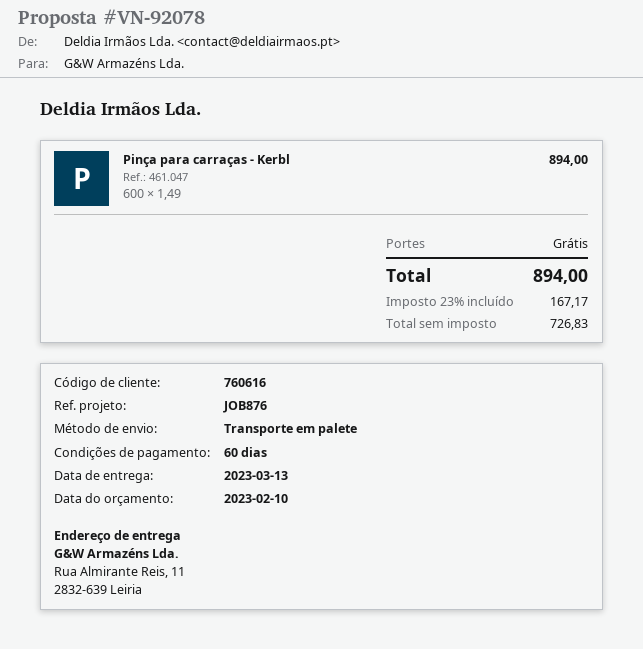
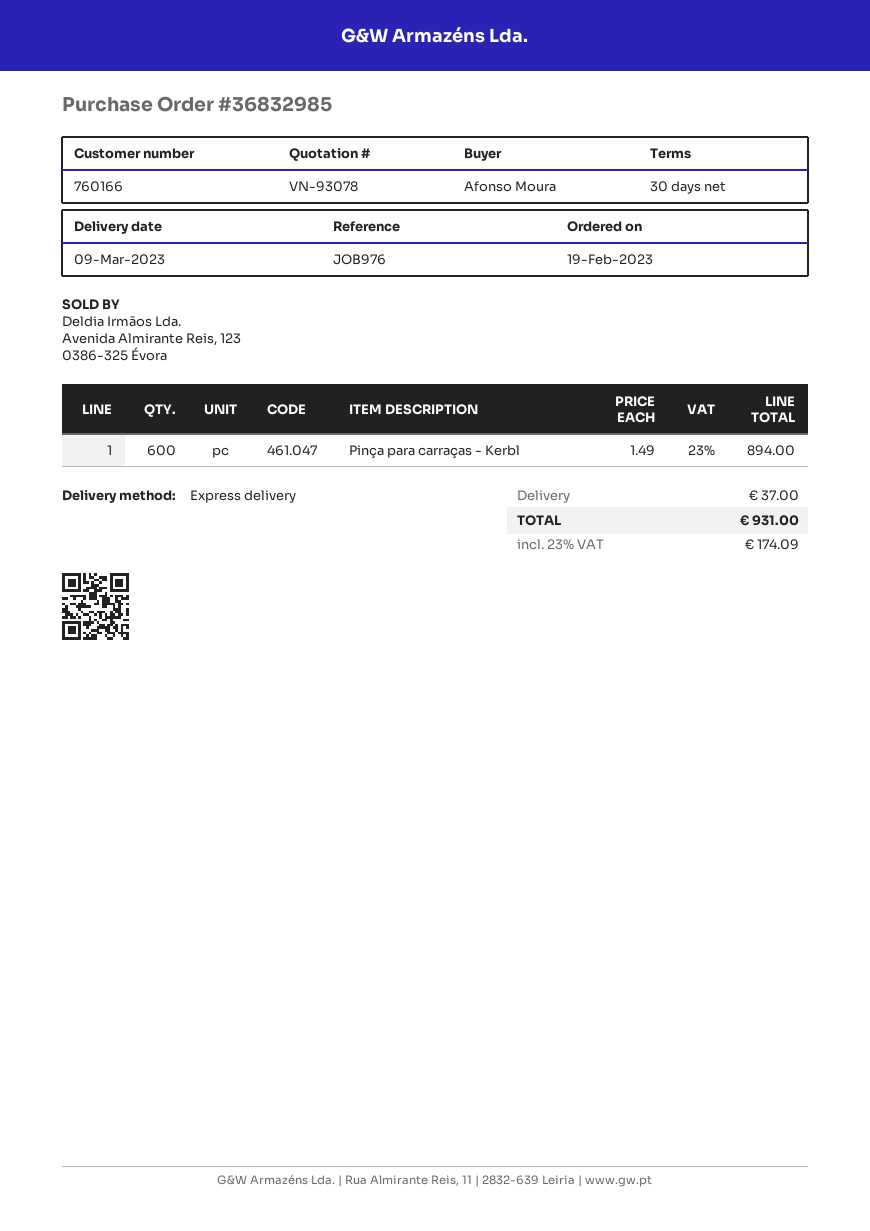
quote number: VN-92078 -> VN-93078
delivery date: 2023-03-13 -> 2023-03-09
payment terms: 60 days -> 30 days
customer number: 760616 -> 760166
reference: JOB876 -> JOB976
shipping method: pallet freight -> express
shipping: 0.00 -> 37.00
tax: 23% = 167.17 -> 23% = 174.09
total: 894.00 -> 931.00

